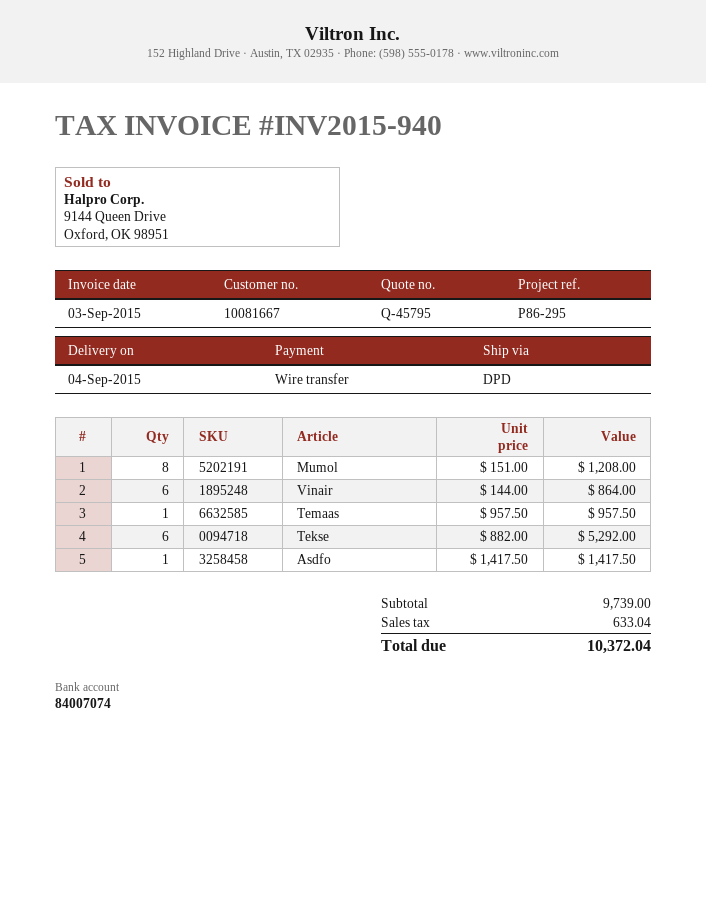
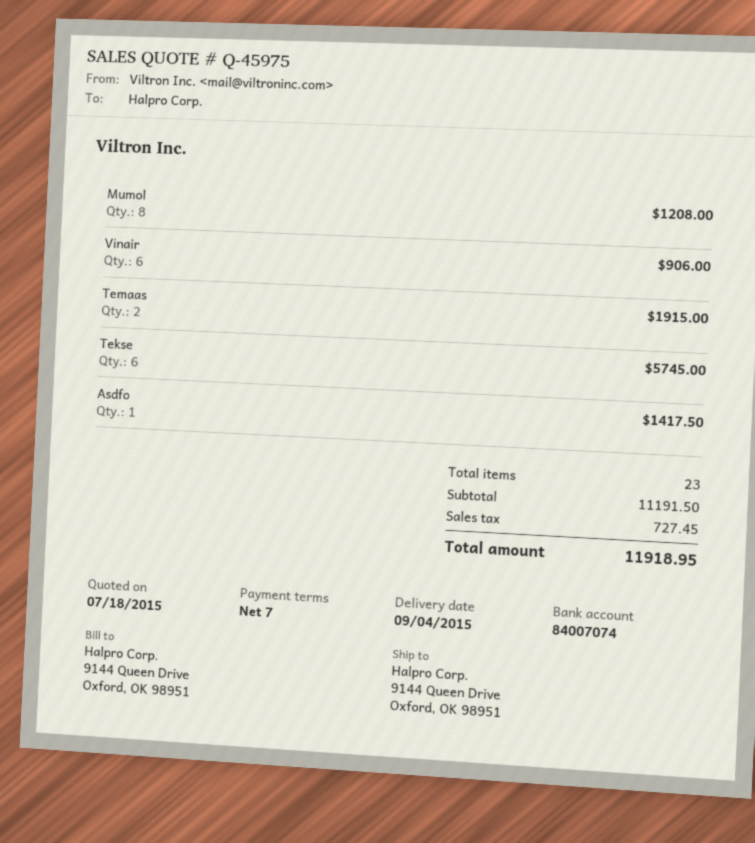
quote number: Q-45795 -> Q-45975
Vinair: 6 for 864.00 -> 6 for 906.00
Temaas: 1 for 957.50 -> 2 for 1915.00
Tekse: 6 for 5292.00 -> 6 for 5745.00
subtotal: 9739.00 -> 11191.50
tax: 633.04 -> 727.45
total: 10372.04 -> 11918.95

